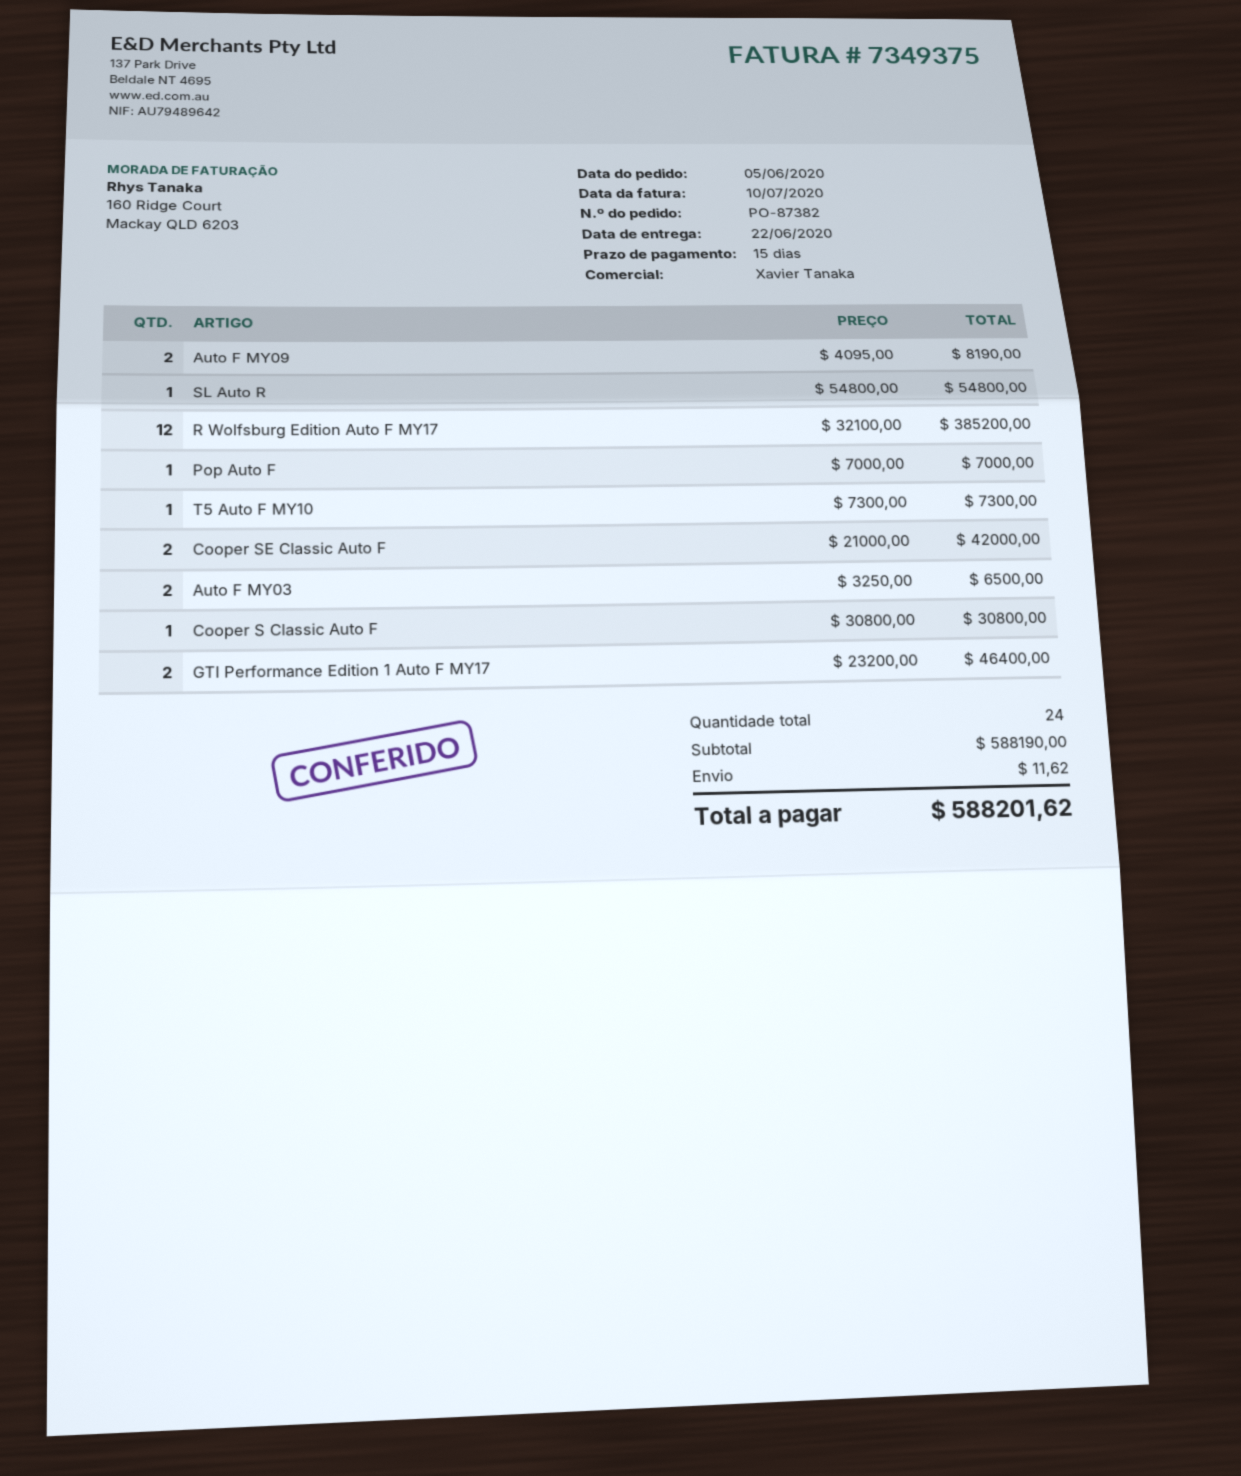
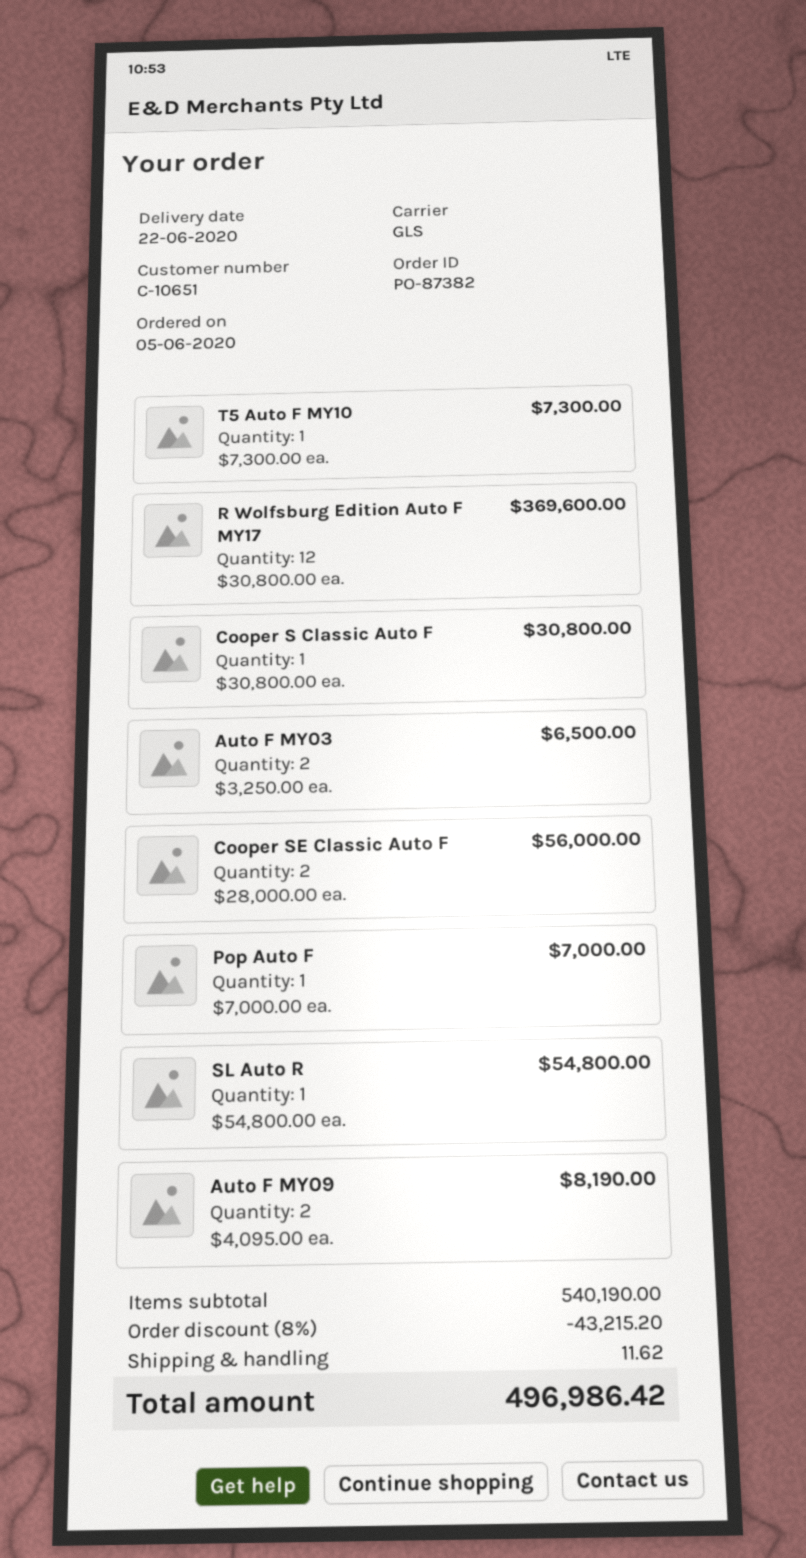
R Wolfsburg Edition Auto F MY17: 12 x 32100.00 = 385200.00 -> 12 x 30800.00 = 369600.00
Cooper SE Classic Auto F: 2 x 21000.00 = 42000.00 -> 2 x 28000.00 = 56000.00
GTI Performance Edition 1 Auto F MY17: 2 x 23200.00 = 46400.00 -> none
subtotal: 588190.00 -> 540190.00
discount: none -> 8% = 43215.20
total: 588201.62 -> 496986.42

